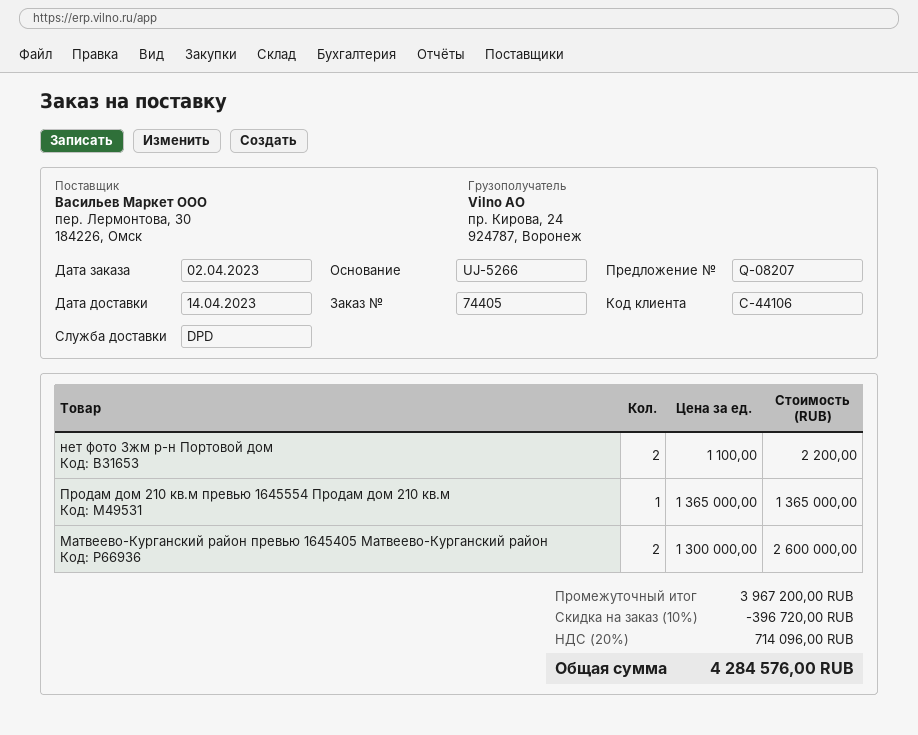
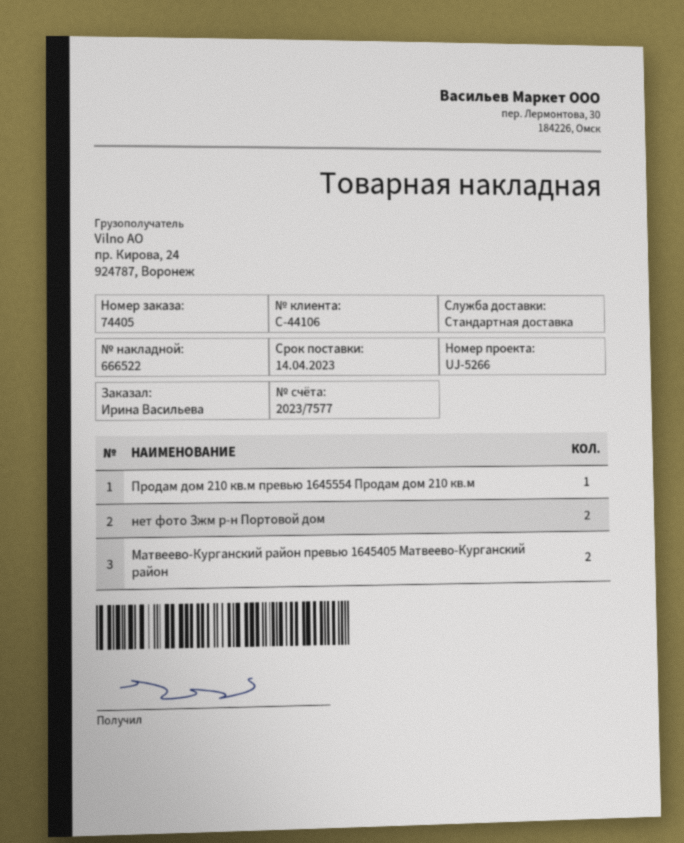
shipping method: DPD -> standard

